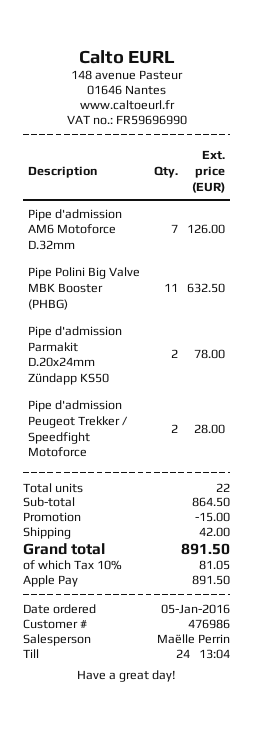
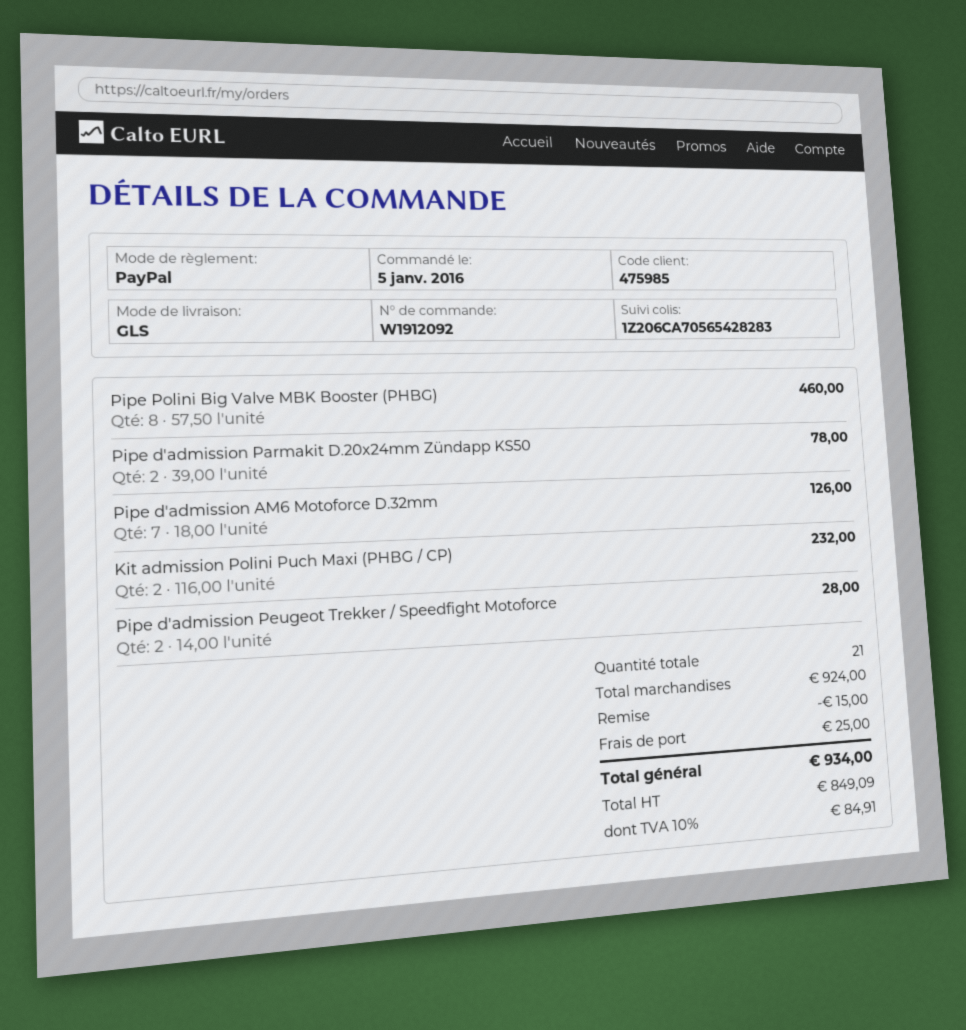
customer number: 476986 -> 475985
payment method: Apple Pay -> PayPal
Pipe Polini Big Valve MBK Booster (PHBG): 11 for 632.50 -> 8 for 460.00
Kit admission Polini Puch Maxi (PHBG / CP): none -> 2 for 232.00
total quantity: 22 -> 21
subtotal: 864.50 -> 924.00
shipping: 42.00 -> 25.00
tax: 10% = 81.05 -> 10% = 84.91
total: 891.50 -> 934.00

